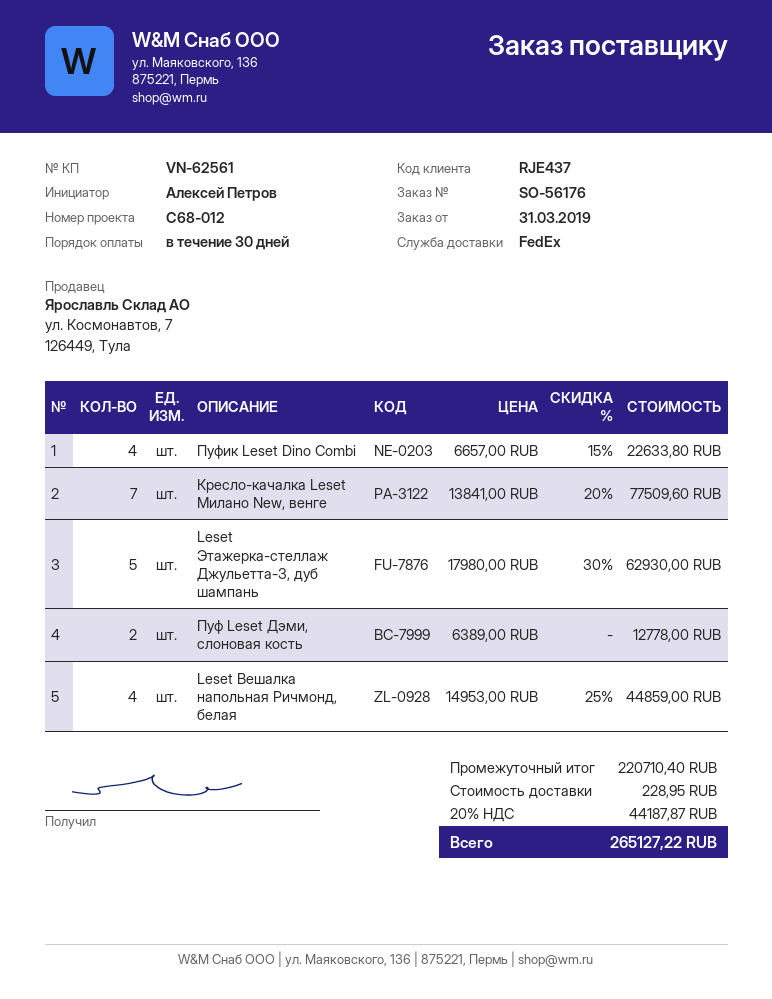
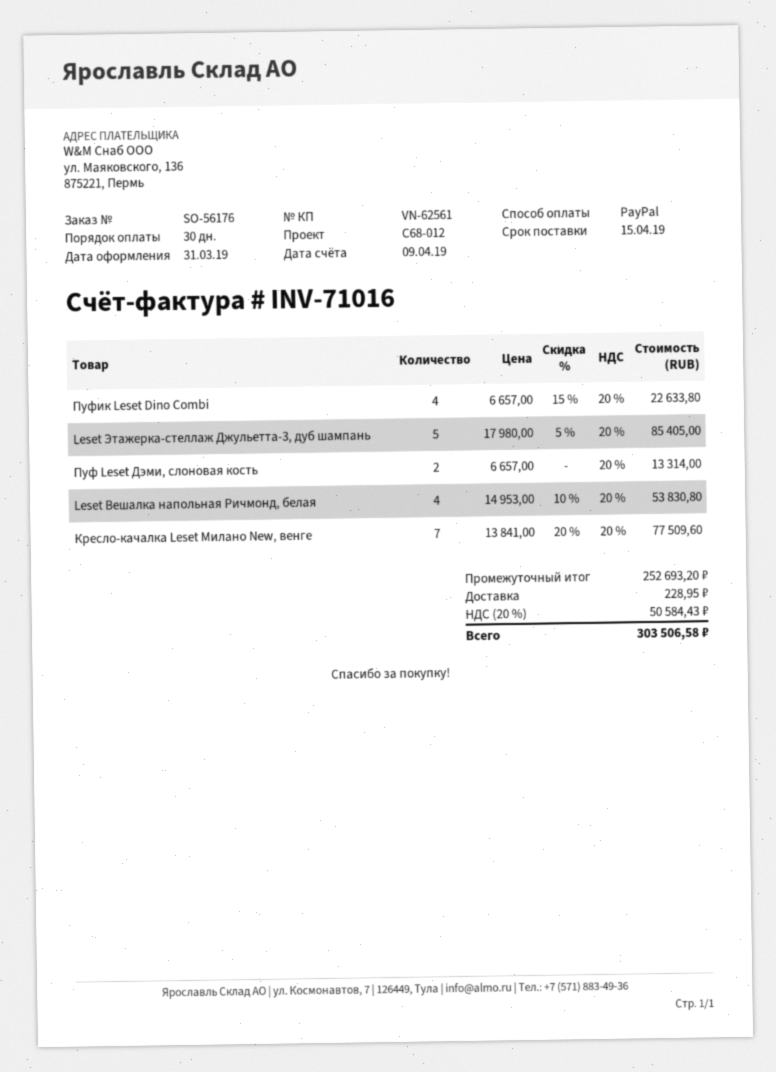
Leset Этажерка-стеллаж Джульетта-3, дуб шампань: 5 x 17980.00 - 30% = 62930.00 -> 5 x 17980.00 - 5% = 85405.00
Пуф Leset Дэми, слоновая кость: 2 x 6389.00 = 12778.00 -> 2 x 6657.00 = 13314.00
Leset Вешалка напольная Ричмонд, белая: 4 x 14953.00 - 25% = 44859.00 -> 4 x 14953.00 - 10% = 53830.80
subtotal: 220710.40 -> 252693.20
tax: 20% = 44187.87 -> 20% = 50584.43
total: 265127.22 -> 303506.58

